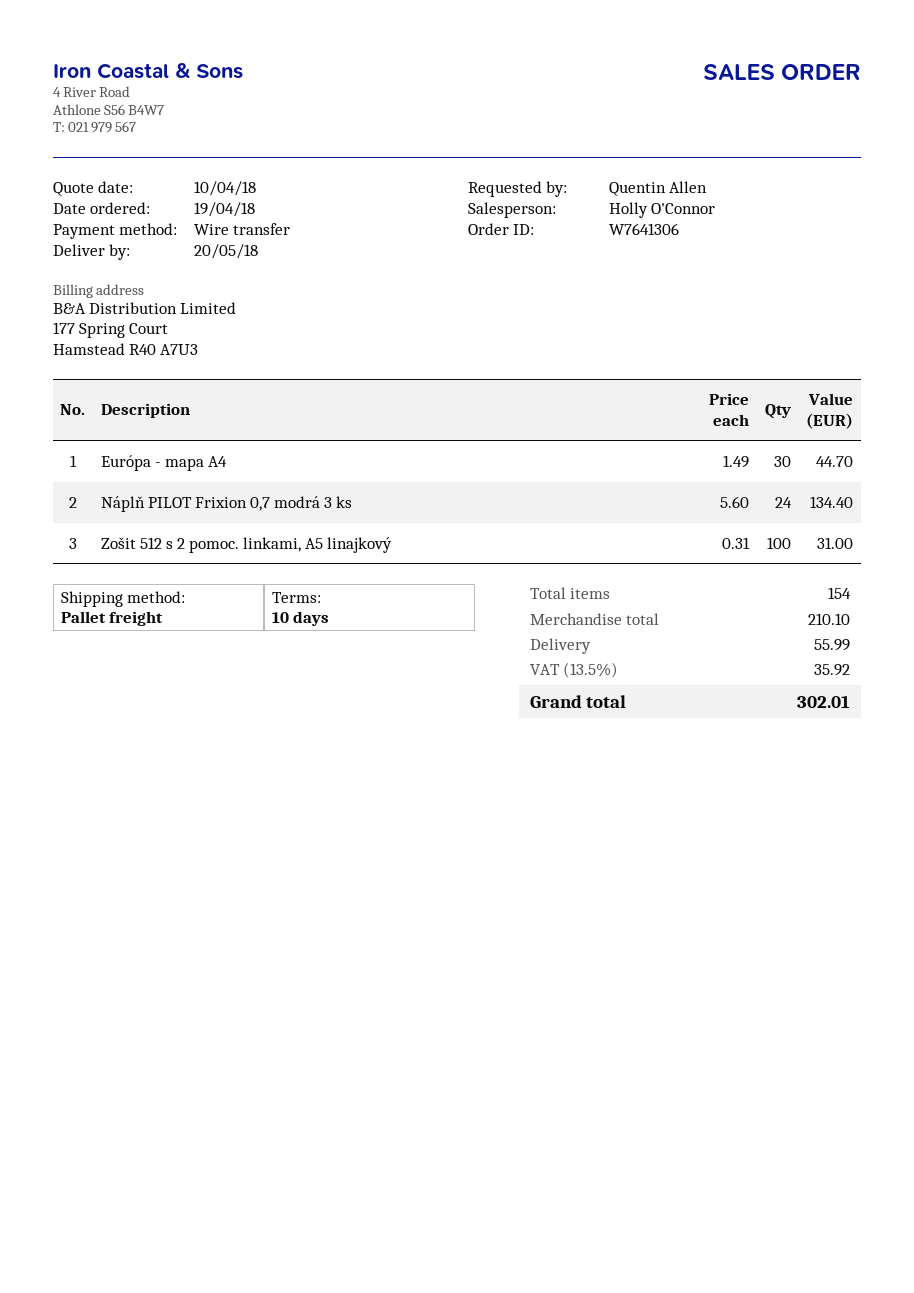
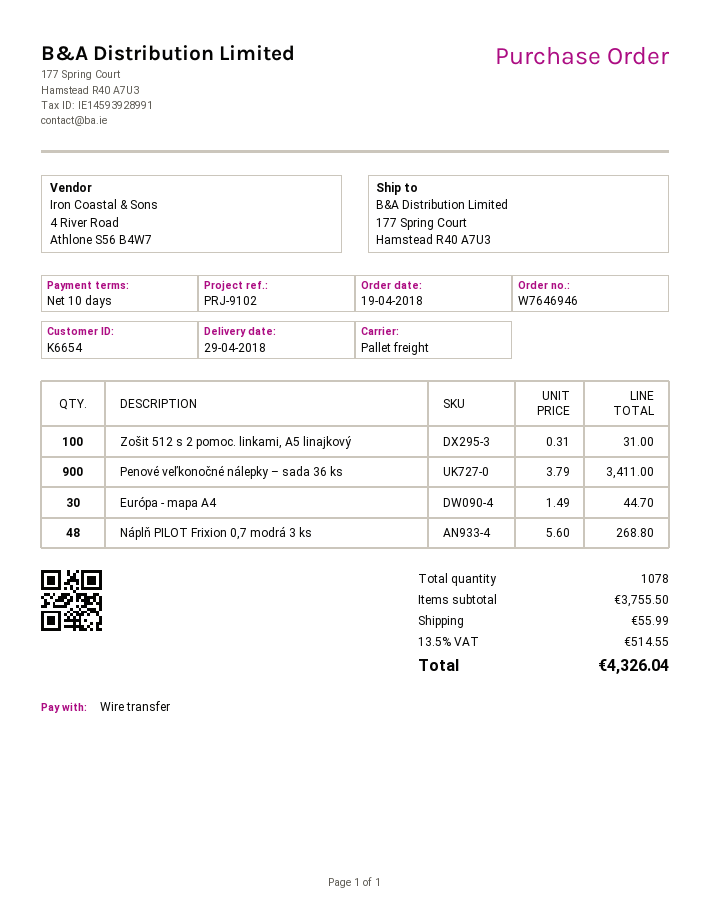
order number: W7641306 -> W7646946
delivery date: 2018-05-20 -> 2018-04-29
Náplň PILOT Frixion 0,7 modrá 3 ks: 24 x 5.60 = 134.40 -> 48 x 5.60 = 268.80
Penové veľkonočné nálepky – sada 36 ks: none -> 900 x 3.79 = 3411.00
total quantity: 154 -> 1078
subtotal: 210.10 -> 3755.50
tax: 13.5% = 35.92 -> 13.5% = 514.55
total: 302.01 -> 4326.04

